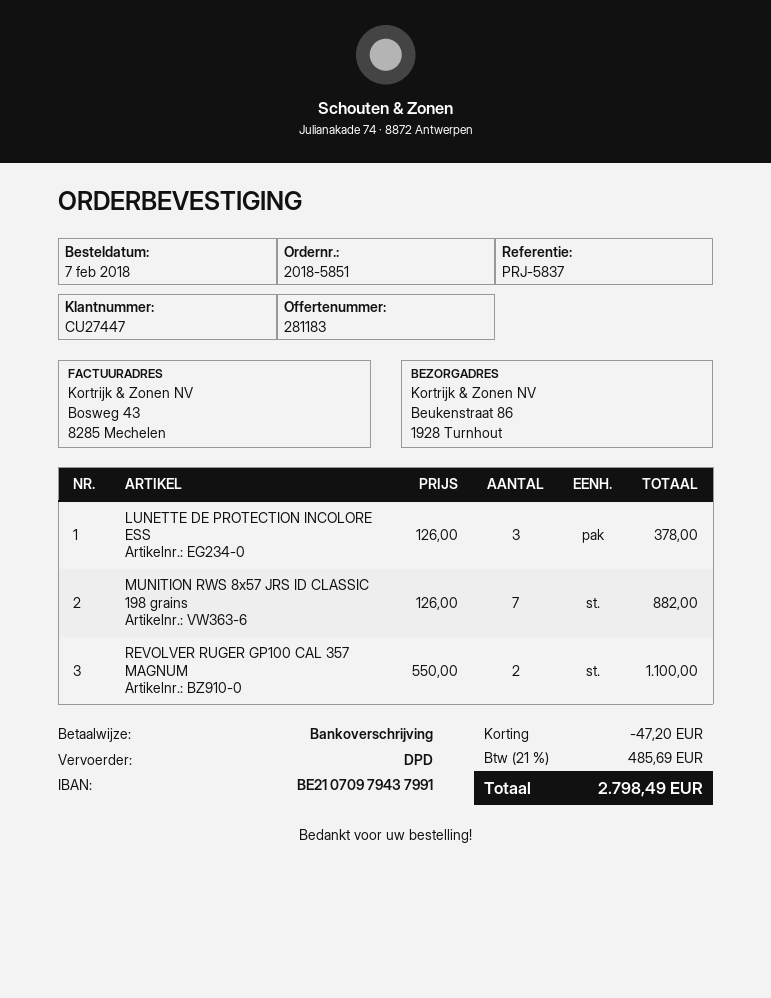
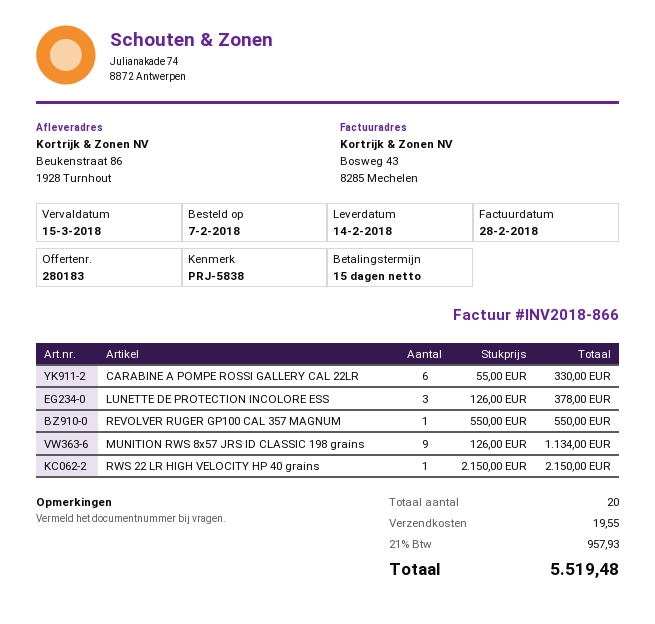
quote number: 281183 -> 280183
reference: PRJ-5837 -> PRJ-5838
MUNITION RWS 8x57 JRS ID CLASSIC 198 grains: 7 x 126.00 = 882.00 -> 9 x 126.00 = 1134.00
REVOLVER RUGER GP100 CAL 357 MAGNUM: 2 x 550.00 = 1100.00 -> 1 x 550.00 = 550.00
CARABINE A POMPE ROSSI GALLERY CAL 22LR: none -> 6 x 55.00 = 330.00
RWS 22 LR HIGH VELOCITY HP 40 grains: none -> 1 x 2150.00 = 2150.00
discount: 47.20 -> none
shipping: none -> 19.55
tax: 21% = 485.69 -> 21% = 957.93
total: 2798.49 -> 5519.48

